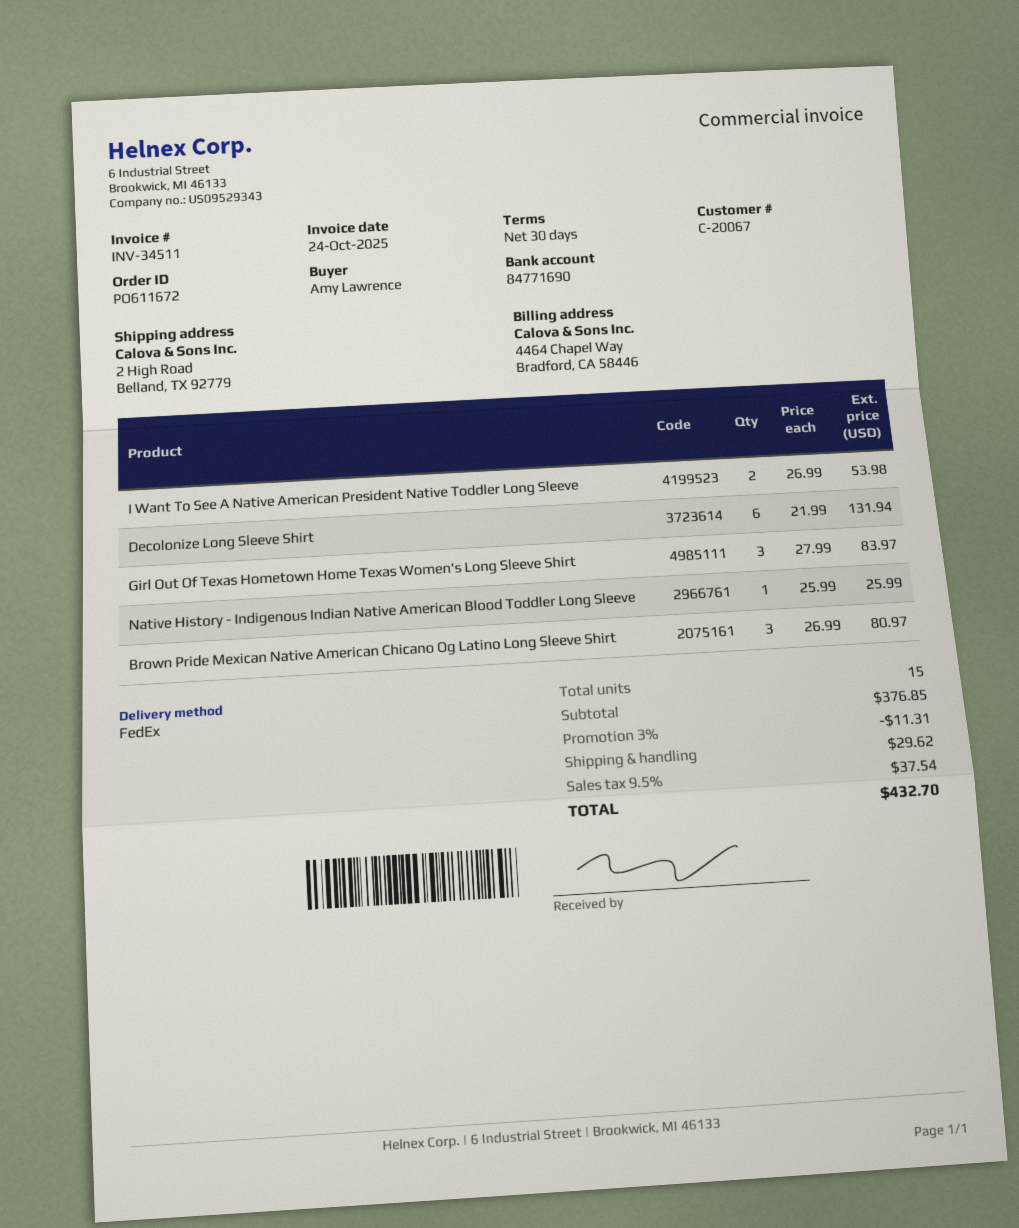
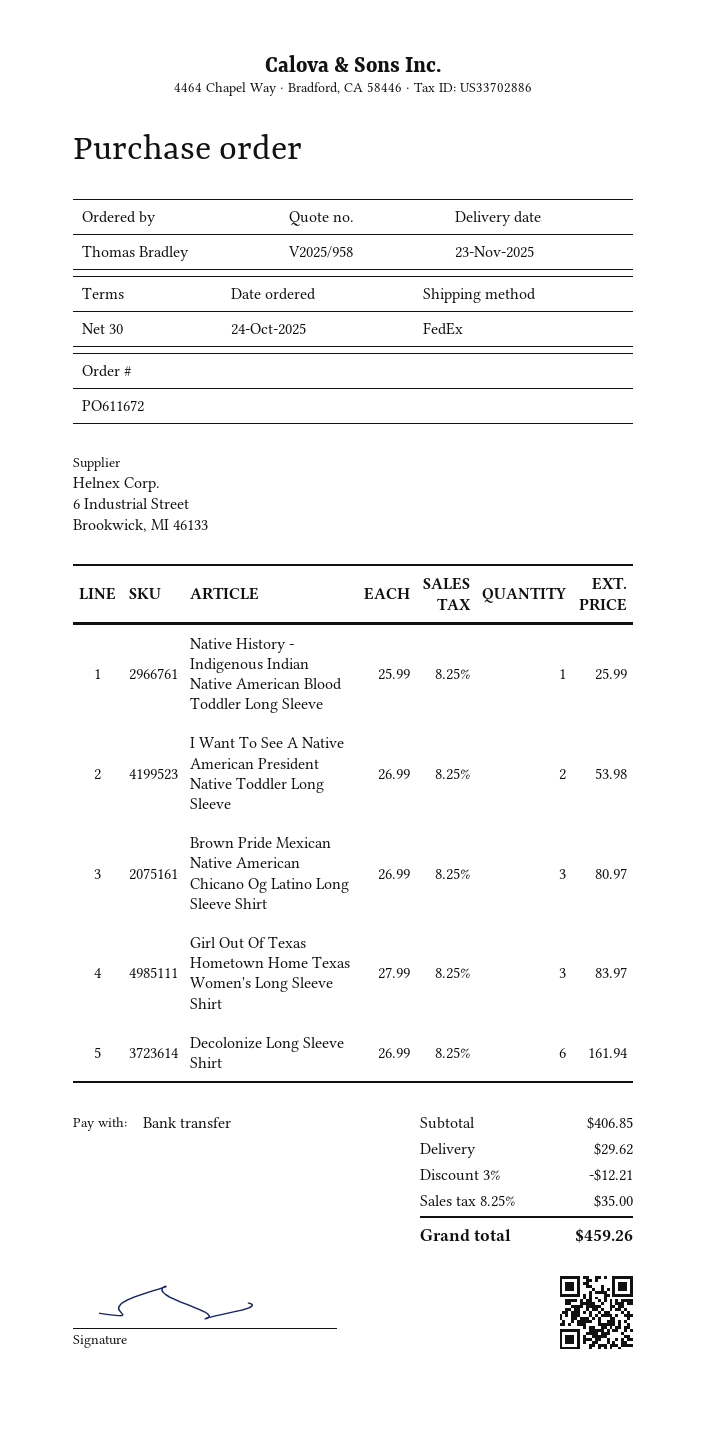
ordered by: Amy Lawrence -> Thomas Bradley
Decolonize Long Sleeve Shirt: 6 x 21.99 = 131.94 -> 6 x 26.99 = 161.94
subtotal: 376.85 -> 406.85
discount: 3% = 11.31 -> 3% = 12.21
tax: 9.5% = 37.54 -> 8.25% = 35.00
total: 432.70 -> 459.26

